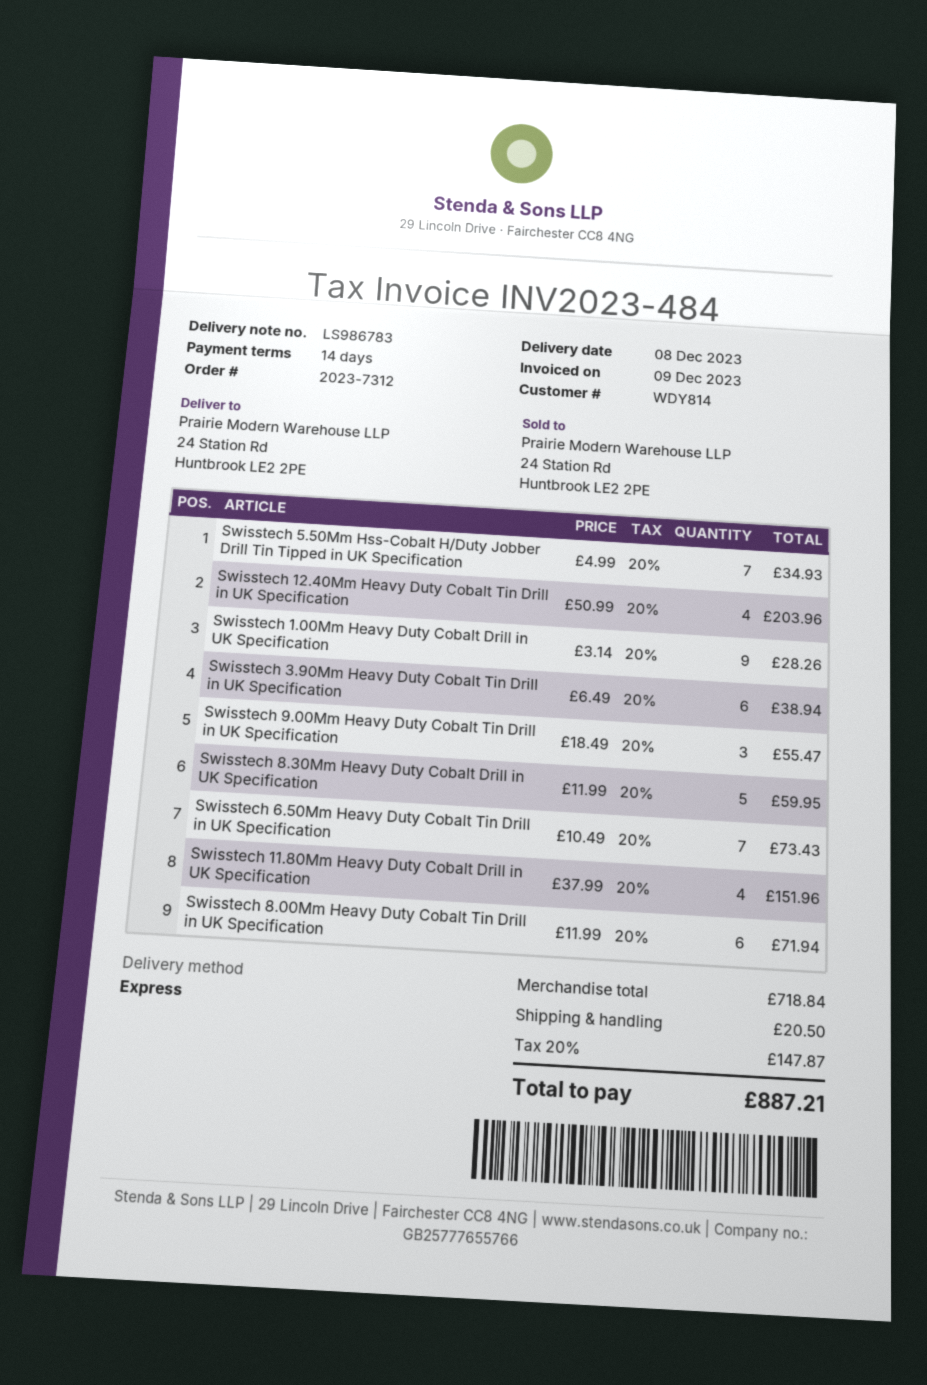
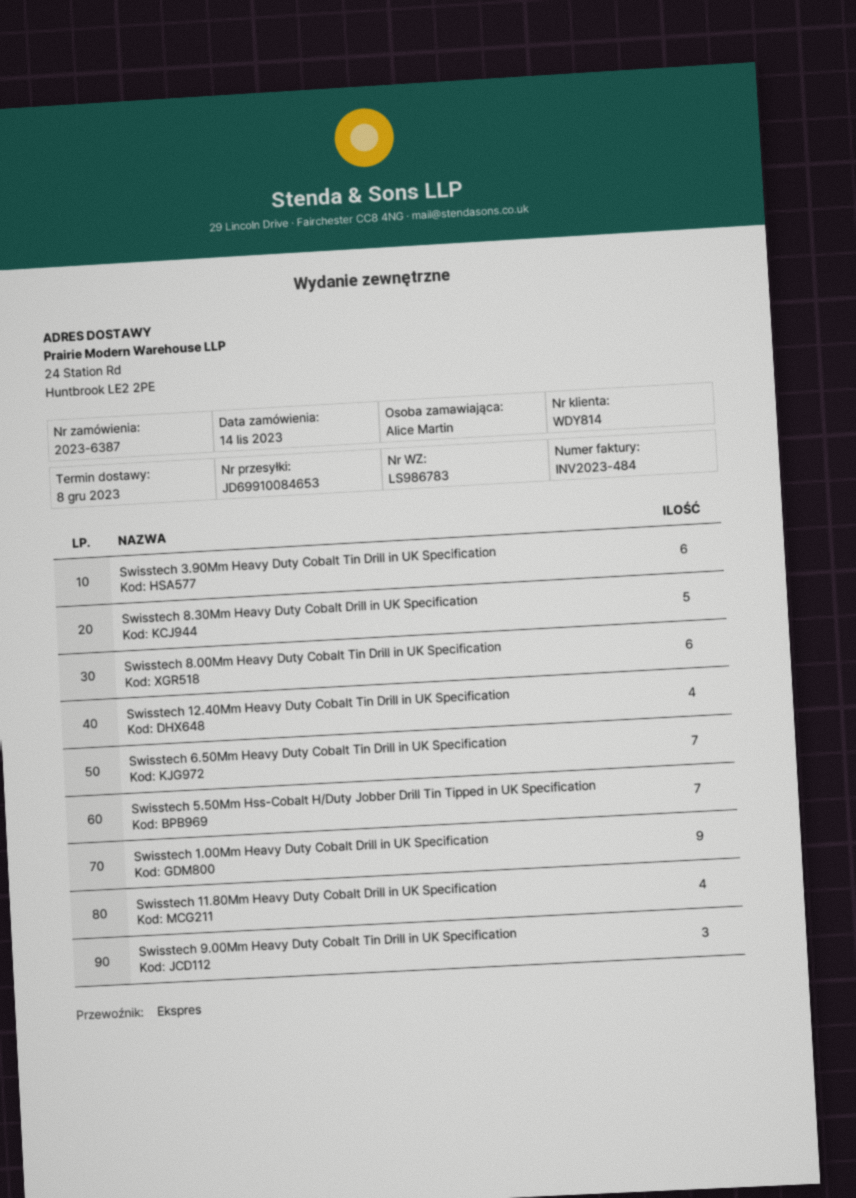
order number: 2023-7312 -> 2023-6387

